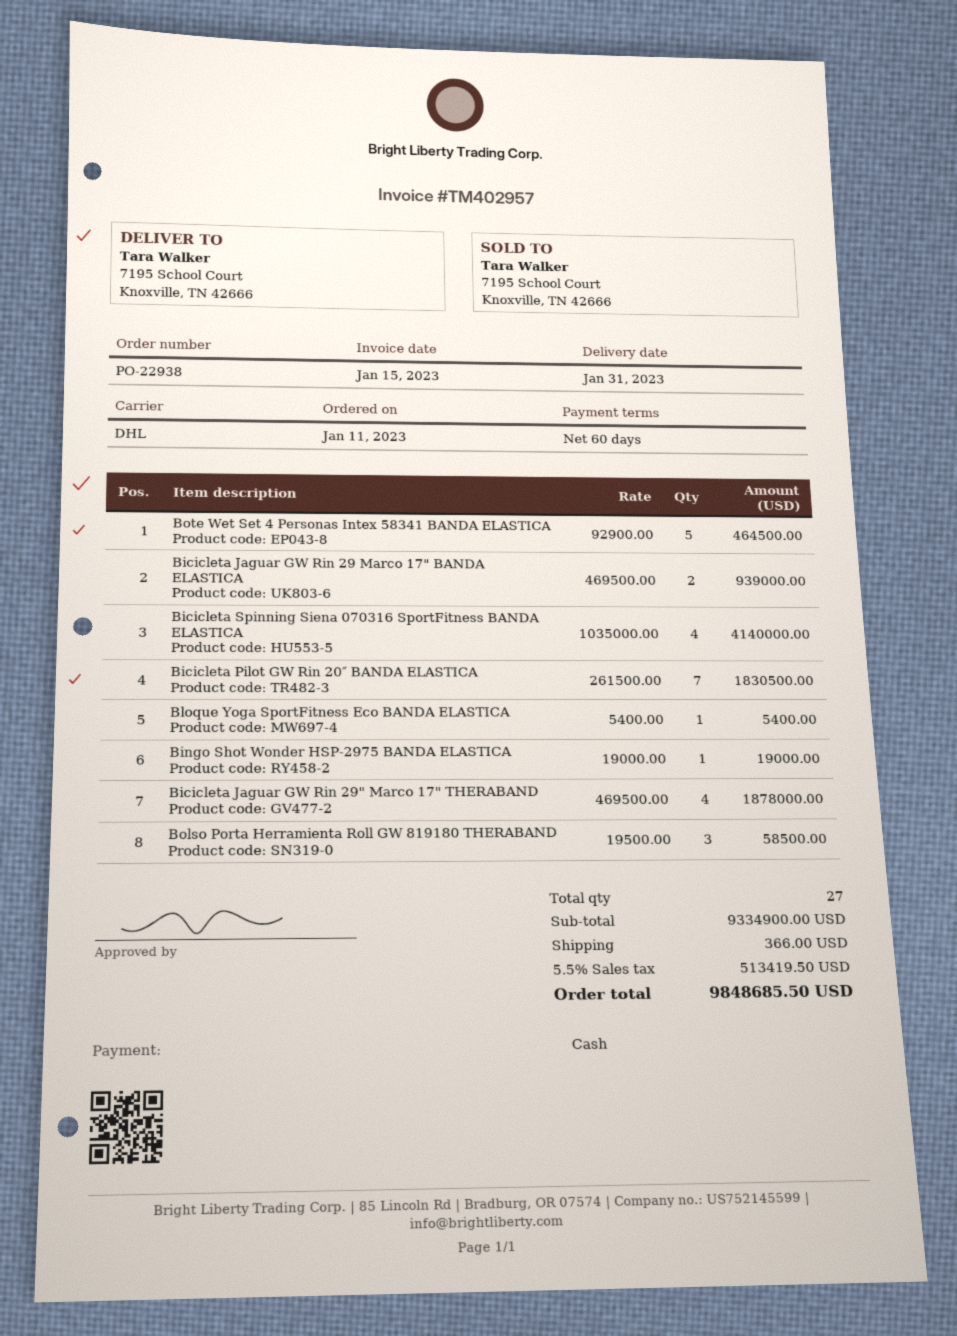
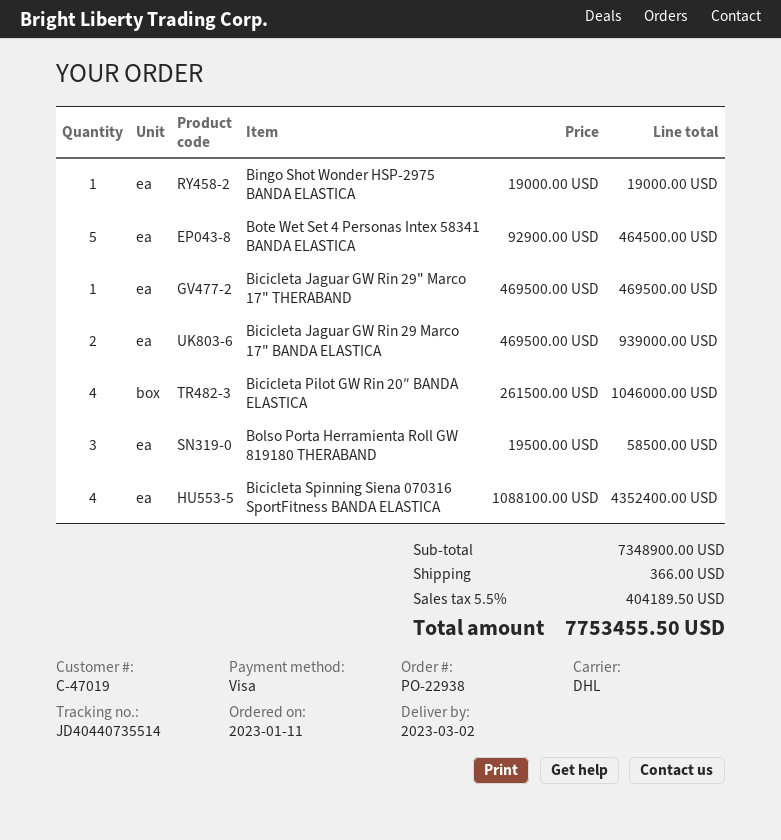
delivery date: 2023-01-31 -> 2023-03-02
payment method: cash -> Visa
Bicicleta Spinning Siena 070316 SportFitness BANDA ELASTICA: 4 x 1035000.00 = 4140000.00 -> 4 x 1088100.00 = 4352400.00
Bicicleta Pilot GW Rin 20″ BANDA ELASTICA: 7 x 261500.00 = 1830500.00 -> 4 x 261500.00 = 1046000.00
Bloque Yoga SportFitness Eco BANDA ELASTICA: 1 x 5400.00 = 5400.00 -> none
Bicicleta Jaguar GW Rin 29" Marco 17" THERABAND: 4 x 469500.00 = 1878000.00 -> 1 x 469500.00 = 469500.00
subtotal: 9334900.00 -> 7348900.00
tax: 5.5% = 513419.50 -> 5.5% = 404189.50
total: 9848685.50 -> 7753455.50

